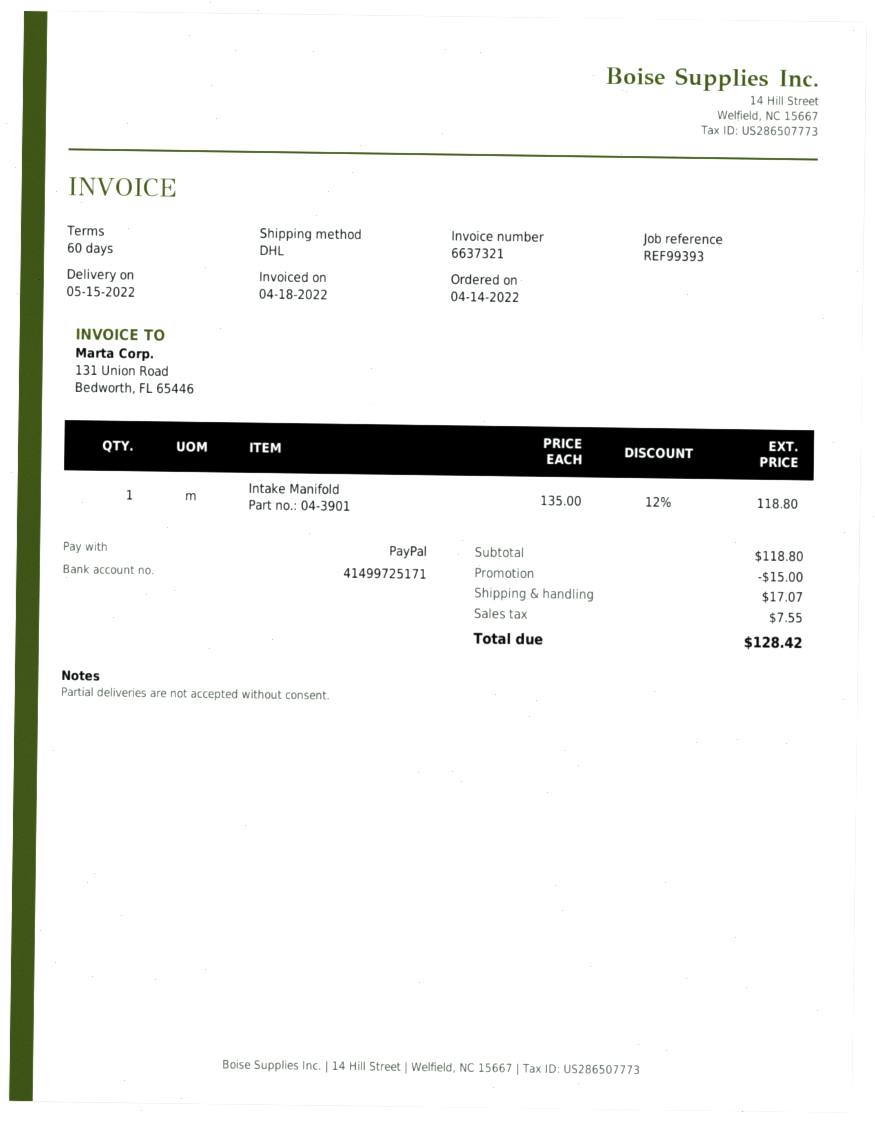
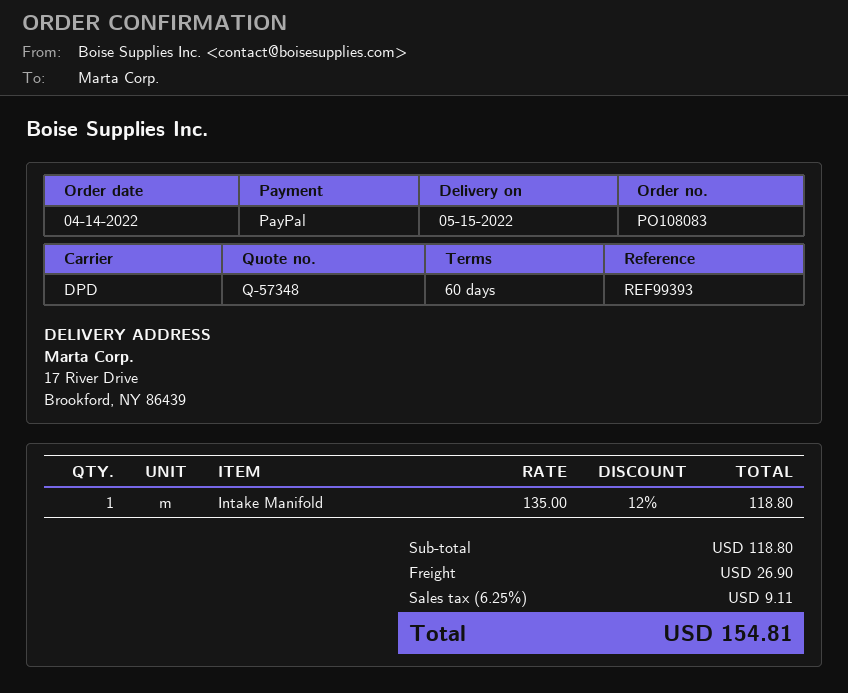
shipping method: DHL -> DPD
discount: 15.00 -> none
shipping: 17.07 -> 26.90
tax: 7.55 -> 9.11
total: 128.42 -> 154.81

